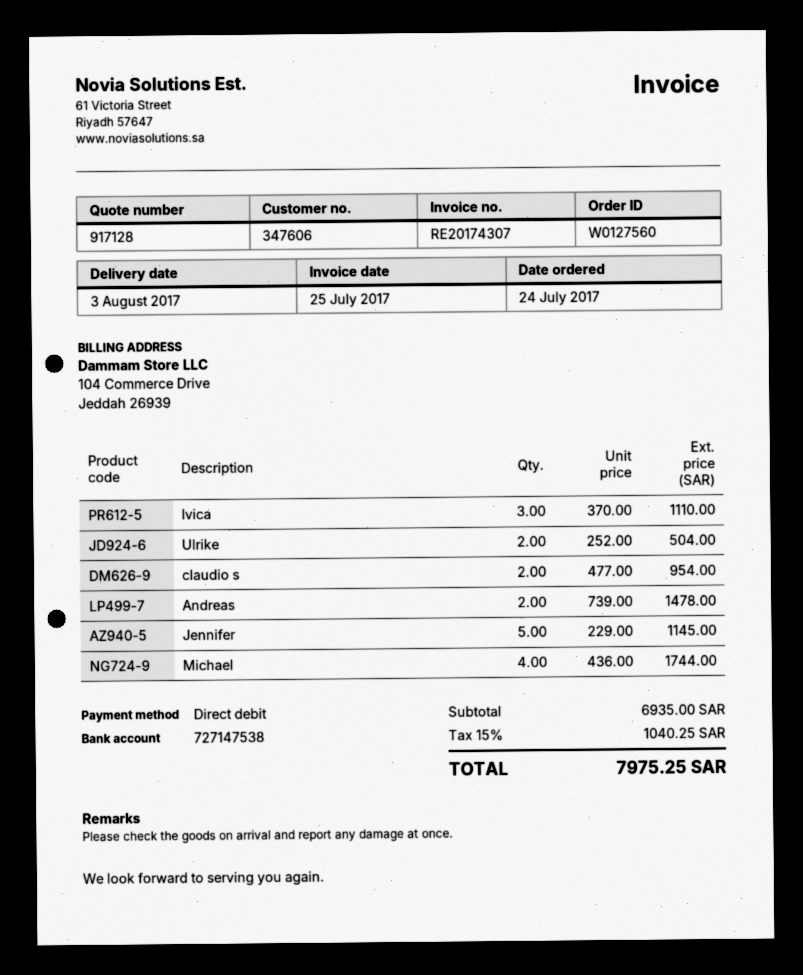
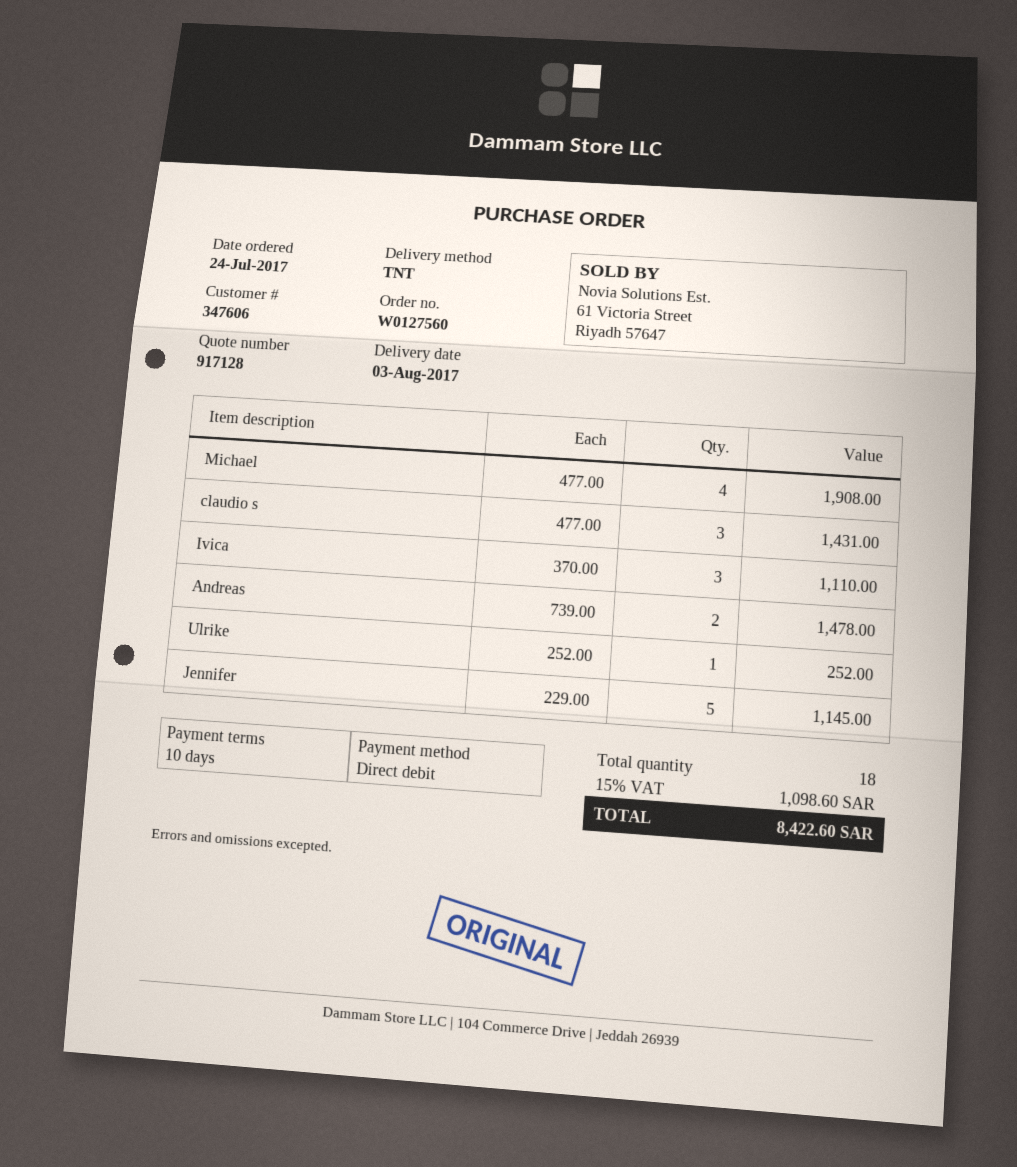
Ulrike: 2 x 252.00 = 504.00 -> 1 x 252.00 = 252.00
claudio s: 2 x 477.00 = 954.00 -> 3 x 477.00 = 1431.00
Michael: 4 x 436.00 = 1744.00 -> 4 x 477.00 = 1908.00
tax: 15% = 1040.25 -> 15% = 1098.60
total: 7975.25 -> 8422.60

